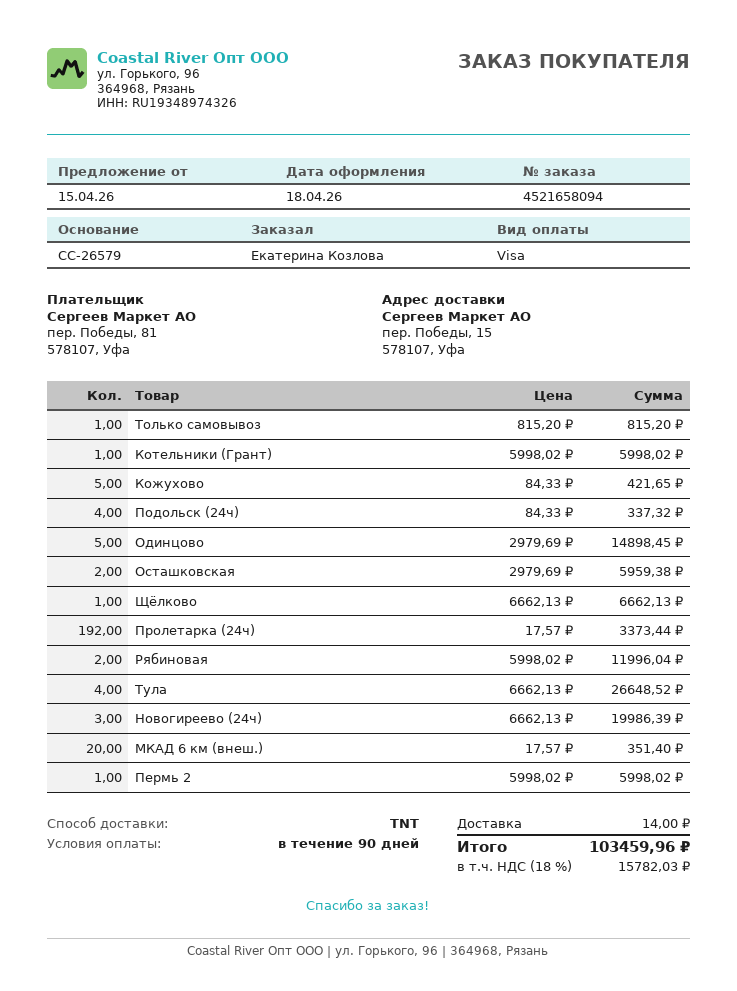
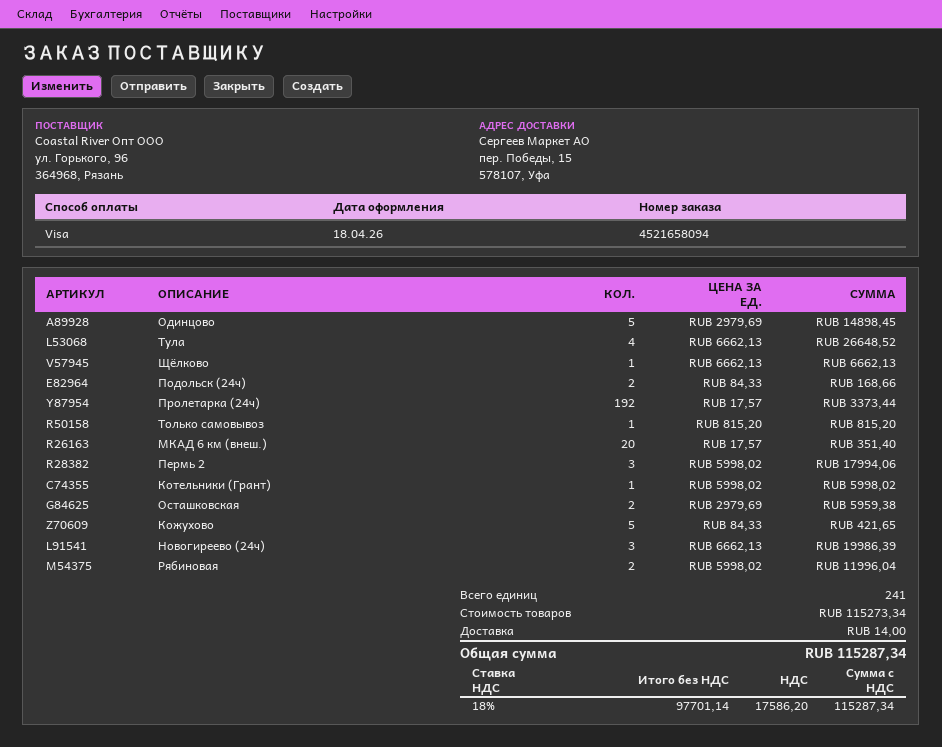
Подольск (24ч): 4 x 84.33 = 337.32 -> 2 x 84.33 = 168.66
Пермь 2: 1 x 5998.02 = 5998.02 -> 3 x 5998.02 = 17994.06
tax: 18% = 15782.03 -> 18% = 17586.20
total: 103459.96 -> 115287.34

